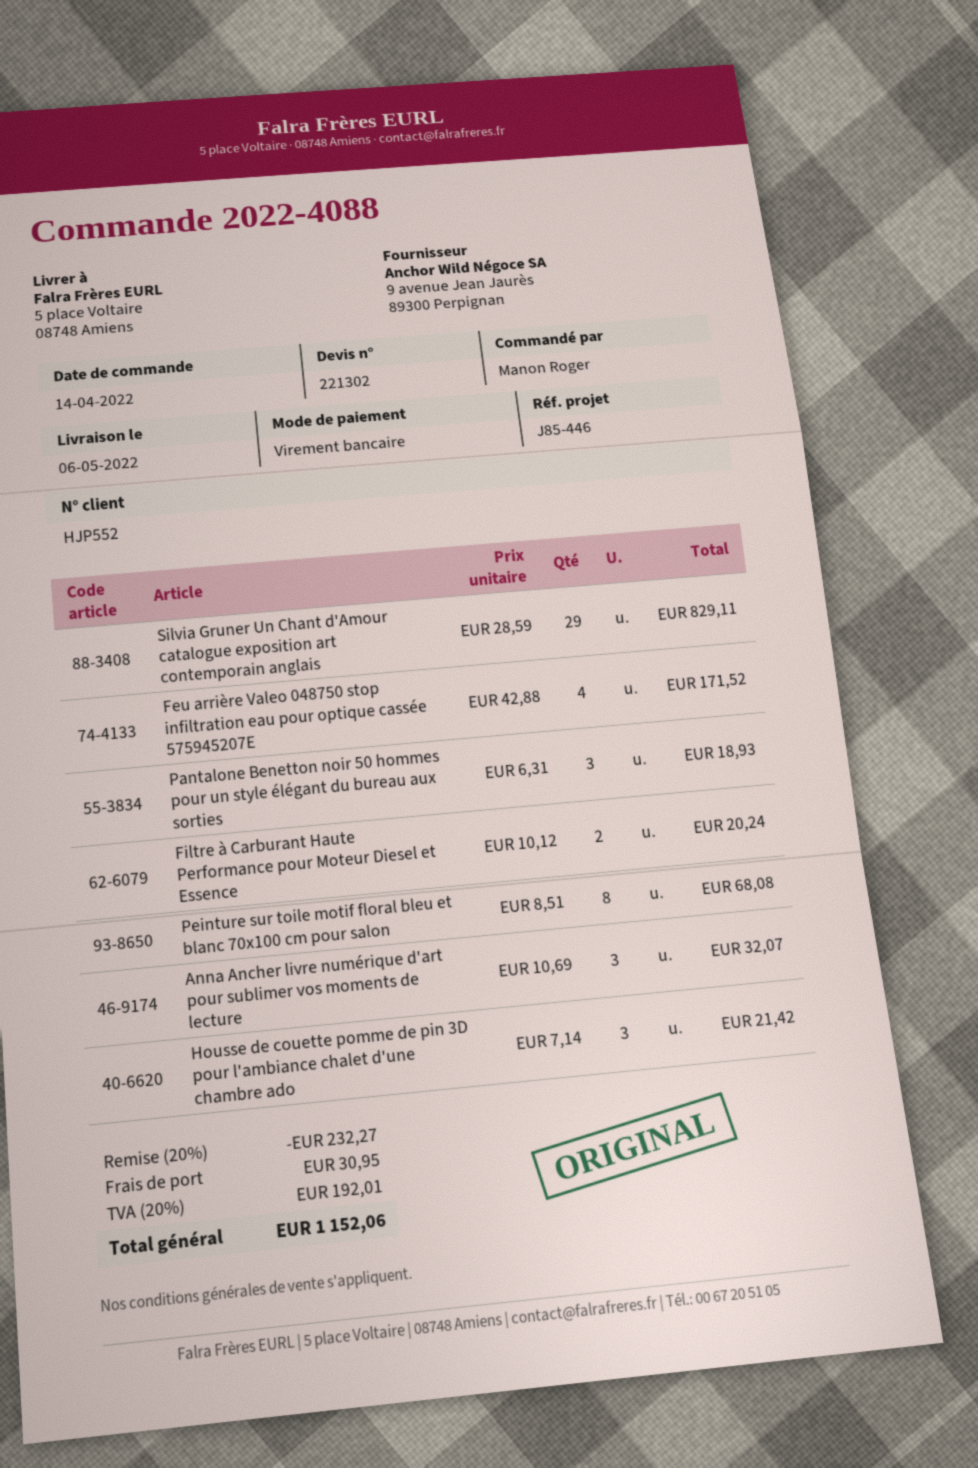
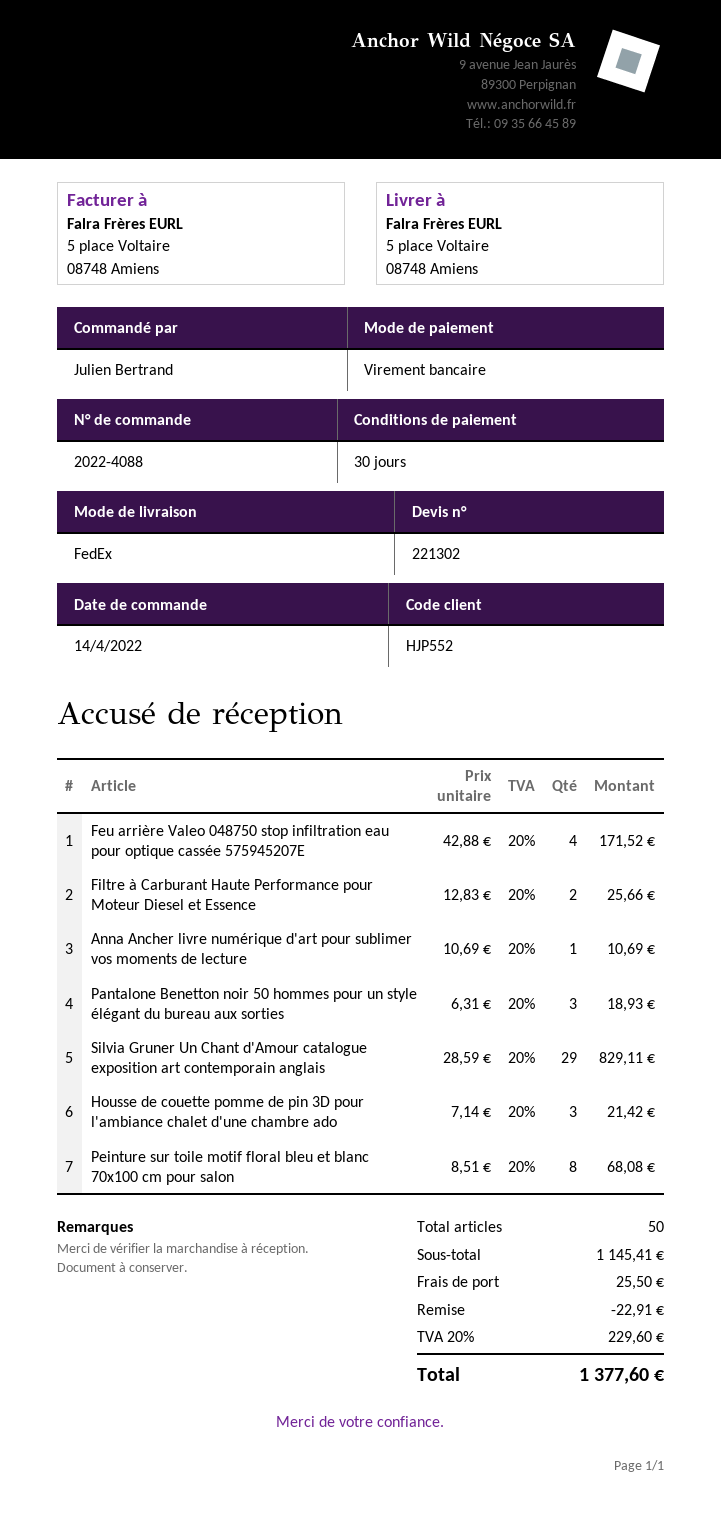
ordered by: Manon Roger -> Julien Bertrand
Filtre à Carburant Haute Performance pour Moteur Diesel et Essence: 2 x 10.12 = 20.24 -> 2 x 12.83 = 25.66
Anna Ancher livre numérique d'art pour sublimer vos moments de lecture: 3 x 10.69 = 32.07 -> 1 x 10.69 = 10.69
discount: 232.27 -> 22.91
shipping: 30.95 -> 25.50
tax: 20% = 192.01 -> 20% = 229.60
total: 1152.06 -> 1377.60

